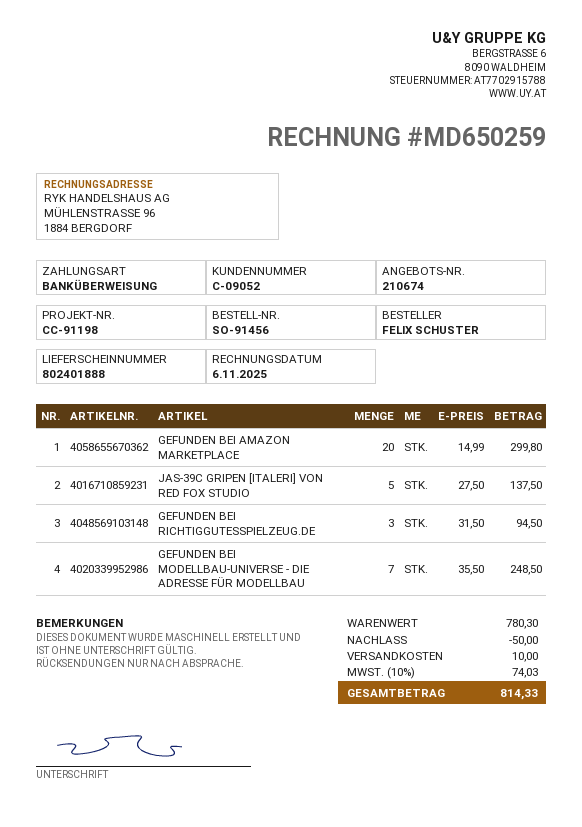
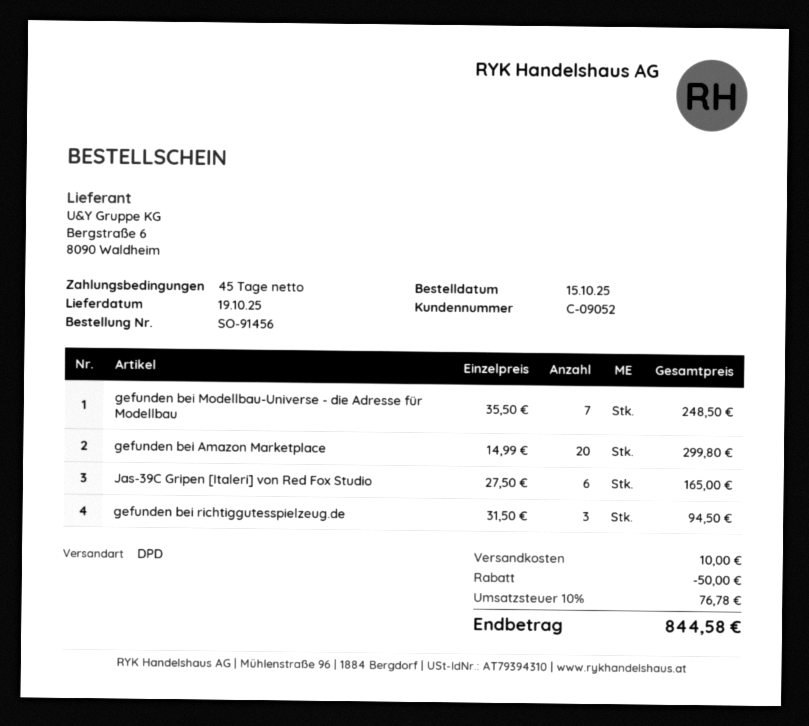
JAS-39C GRIPEN [ITALERI] VON RED FOX STUDIO: 5 x 27.50 = 137.50 -> 6 x 27.50 = 165.00
tax: 10% = 74.03 -> 10% = 76.78
total: 814.33 -> 844.58

